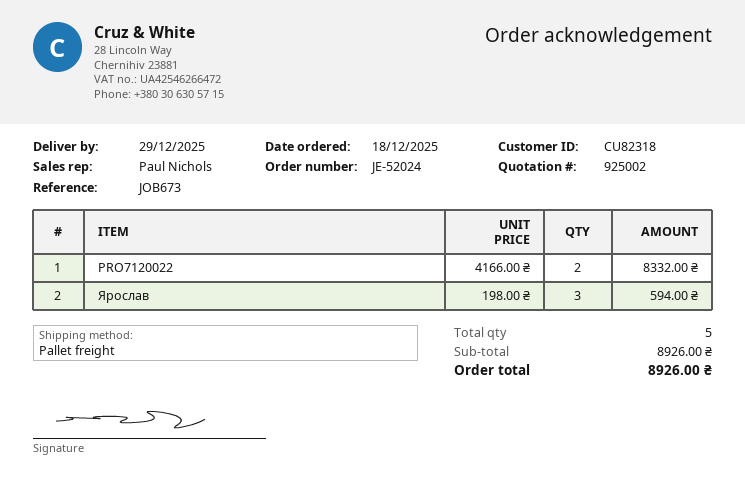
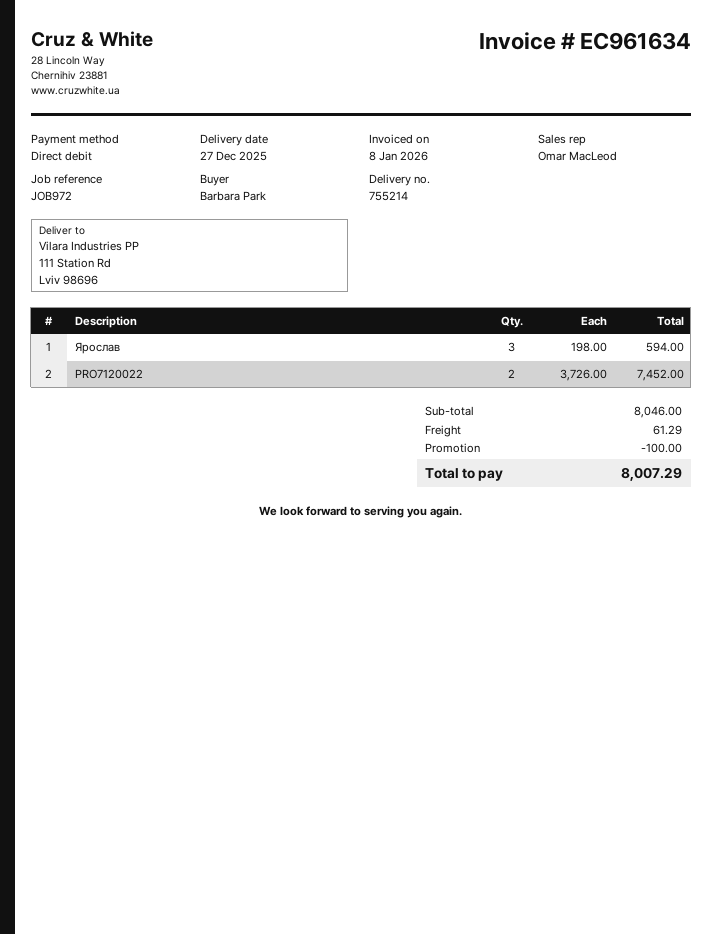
delivery date: 2025-12-29 -> 2025-12-27
reference: JOB673 -> JOB972
sales rep: Paul Nichols -> Omar MacLeod
PRO7120022: 2 x 4166.00 = 8332.00 -> 2 x 3726.00 = 7452.00
subtotal: 8926.00 -> 8046.00
discount: none -> 100.00
shipping: none -> 61.29
total: 8926.00 -> 8007.29

